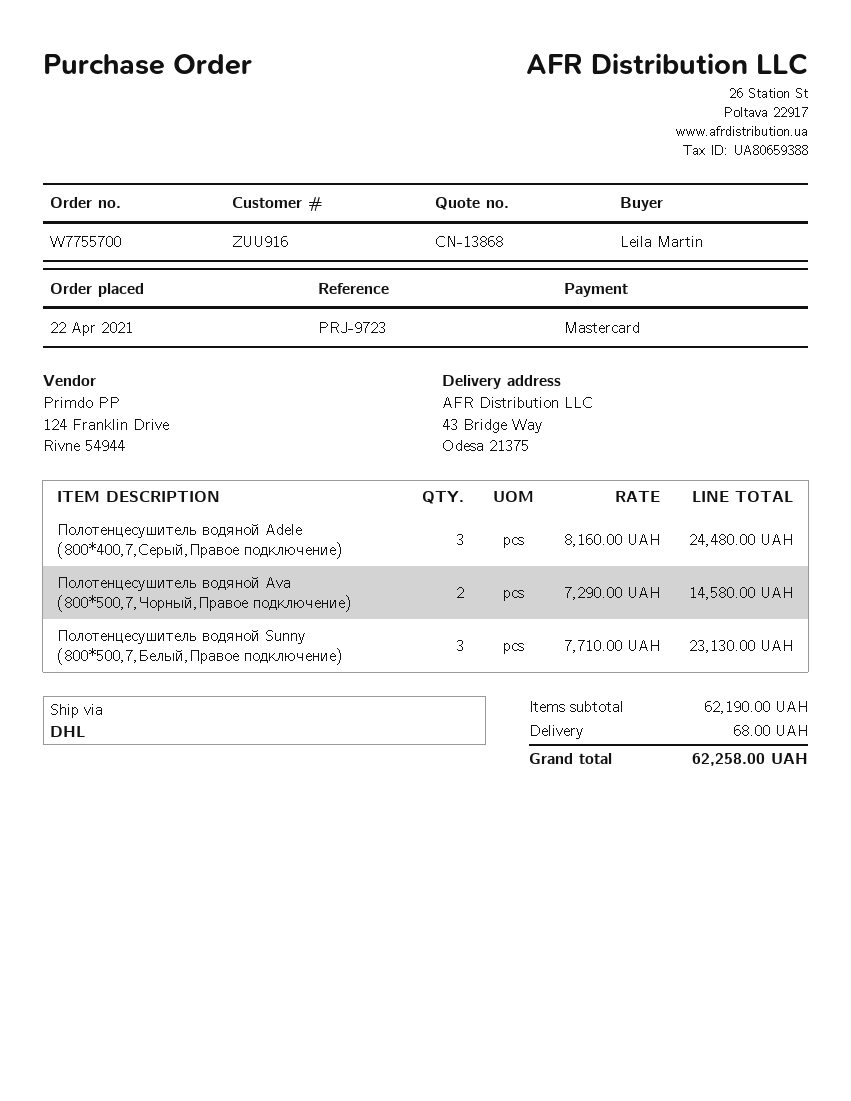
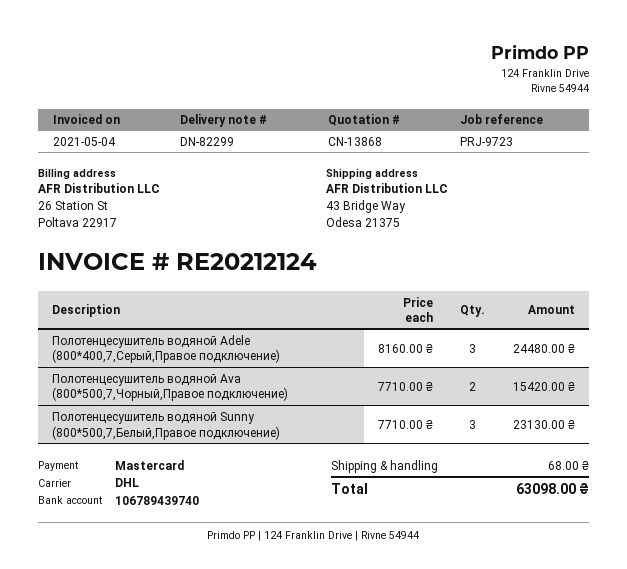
Полотенцесушитель водяной Ava (800*500,7,Чорный,Правое подключение): 2 x 7290.00 = 14580.00 -> 2 x 7710.00 = 15420.00
total: 62258.00 -> 63098.00

